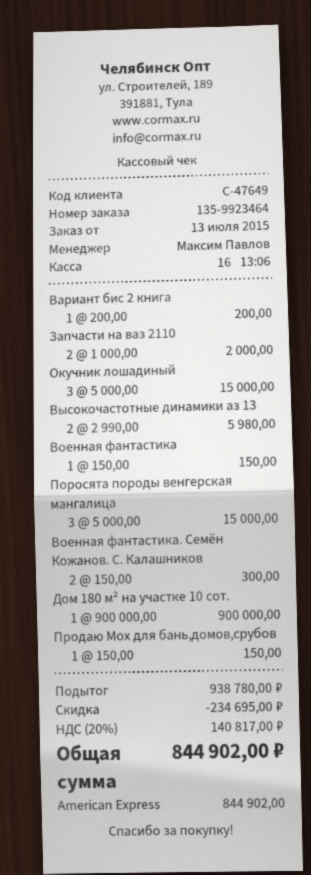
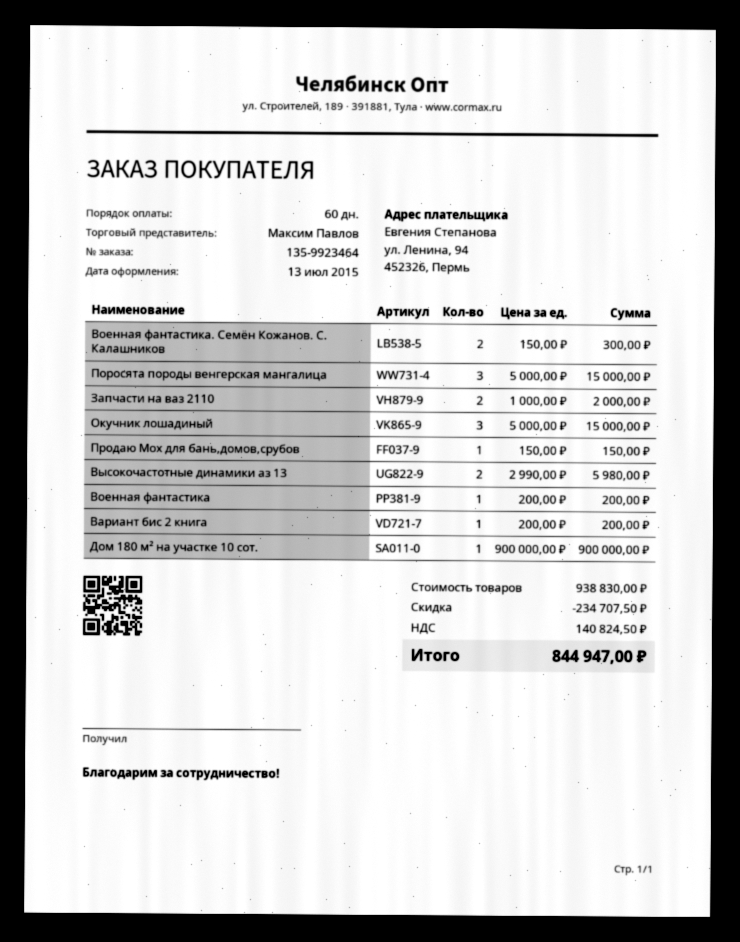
Военная фантастика: 1 x 150.00 = 150.00 -> 1 x 200.00 = 200.00
subtotal: 938780.00 -> 938830.00
discount: 234695.00 -> 234707.50
tax: 140817.00 -> 140824.50
total: 844902.00 -> 844947.00

